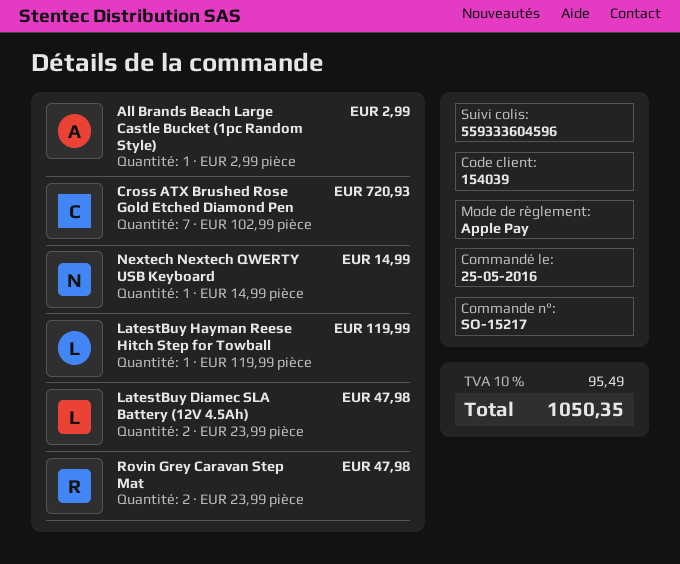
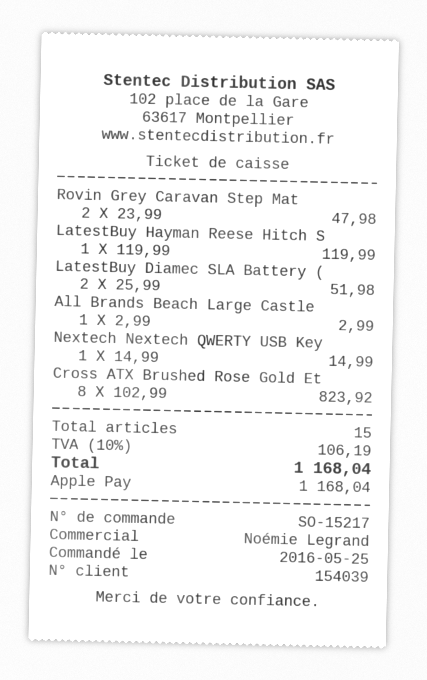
Cross ATX Brushed Rose Gold Etched Diamond Pen: 7 x 102.99 = 720.93 -> 8 x 102.99 = 823.92
LatestBuy Diamec SLA Battery (12V 4.5Ah): 2 x 23.99 = 47.98 -> 2 x 25.99 = 51.98
tax: 10% = 95.49 -> 10% = 106.19
total: 1050.35 -> 1168.04

